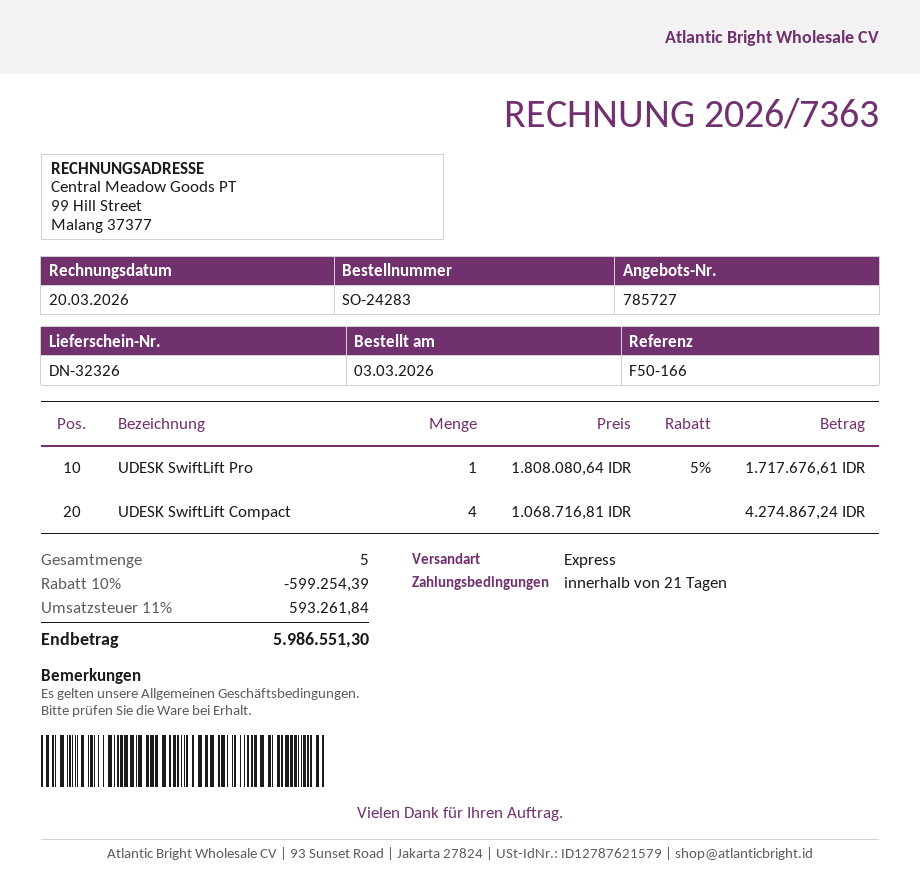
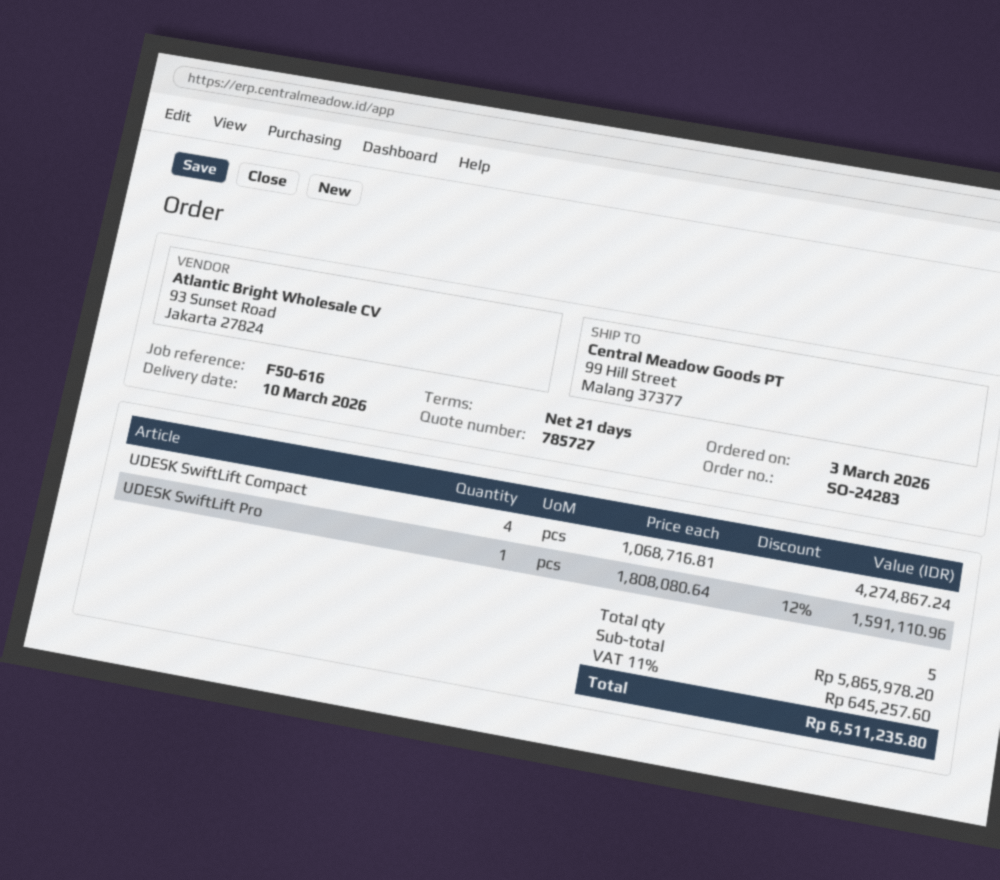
reference: F50-166 -> F50-616
UDESK SwiftLift Pro: 1 x 1808080.64 - 5% = 1717676.61 -> 1 x 1808080.64 - 12% = 1591110.96
discount: 10% = 599254.39 -> none
tax: 11% = 593261.84 -> 11% = 645257.60
total: 5986551.30 -> 6511235.80

